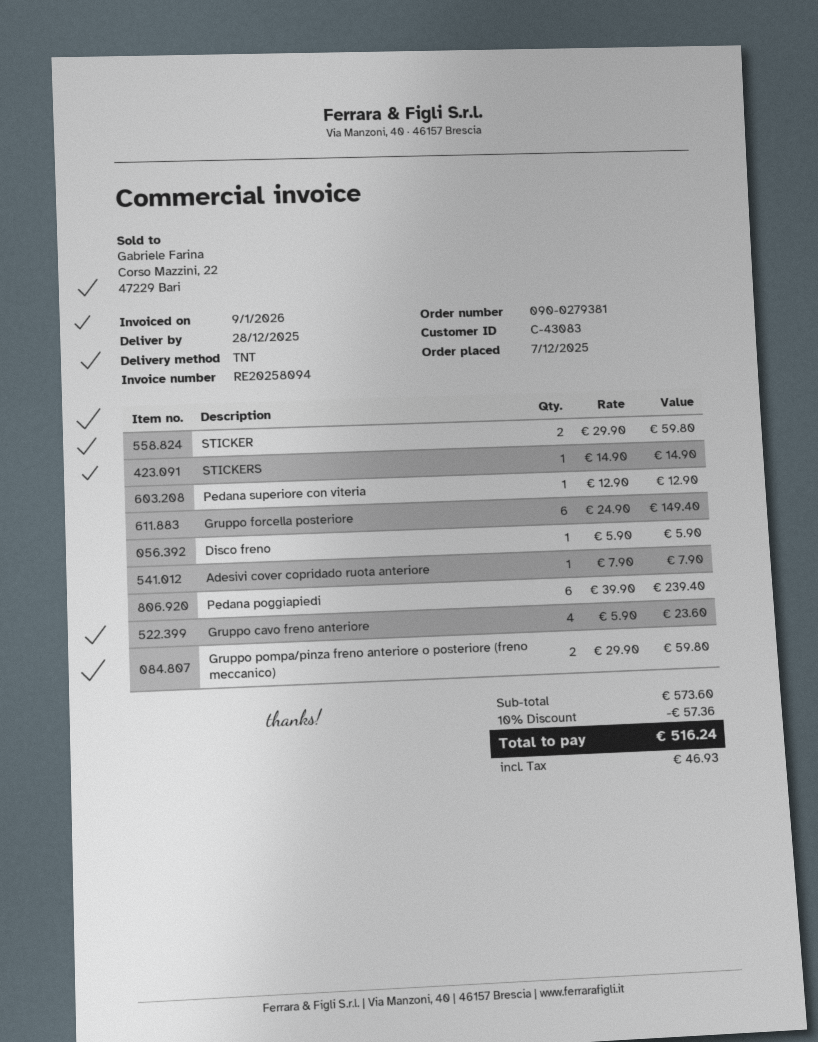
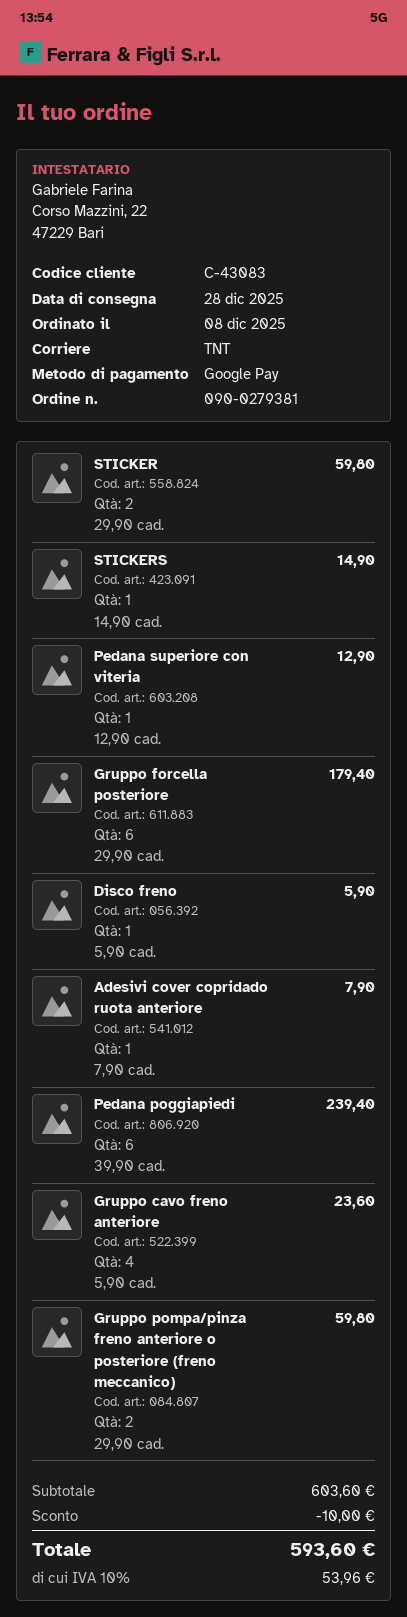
order date: 2025-12-07 -> 2025-12-08
Gruppo forcella posteriore: 6 x 24.90 = 149.40 -> 6 x 29.90 = 179.40
subtotal: 573.60 -> 603.60
discount: 57.36 -> 10.00
tax: 46.93 -> 53.96
total: 516.24 -> 593.60

